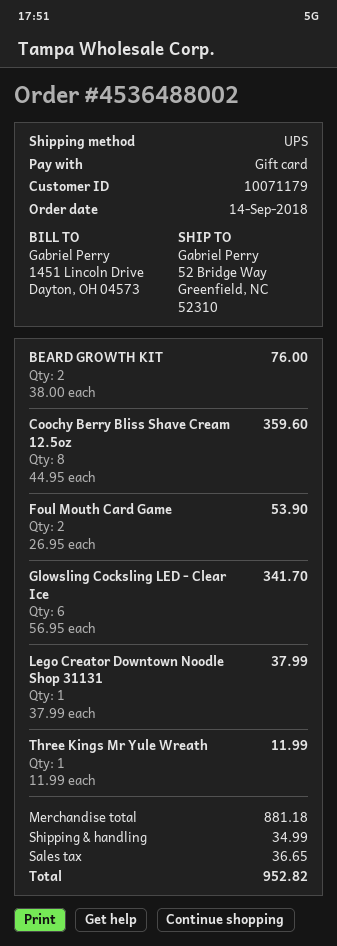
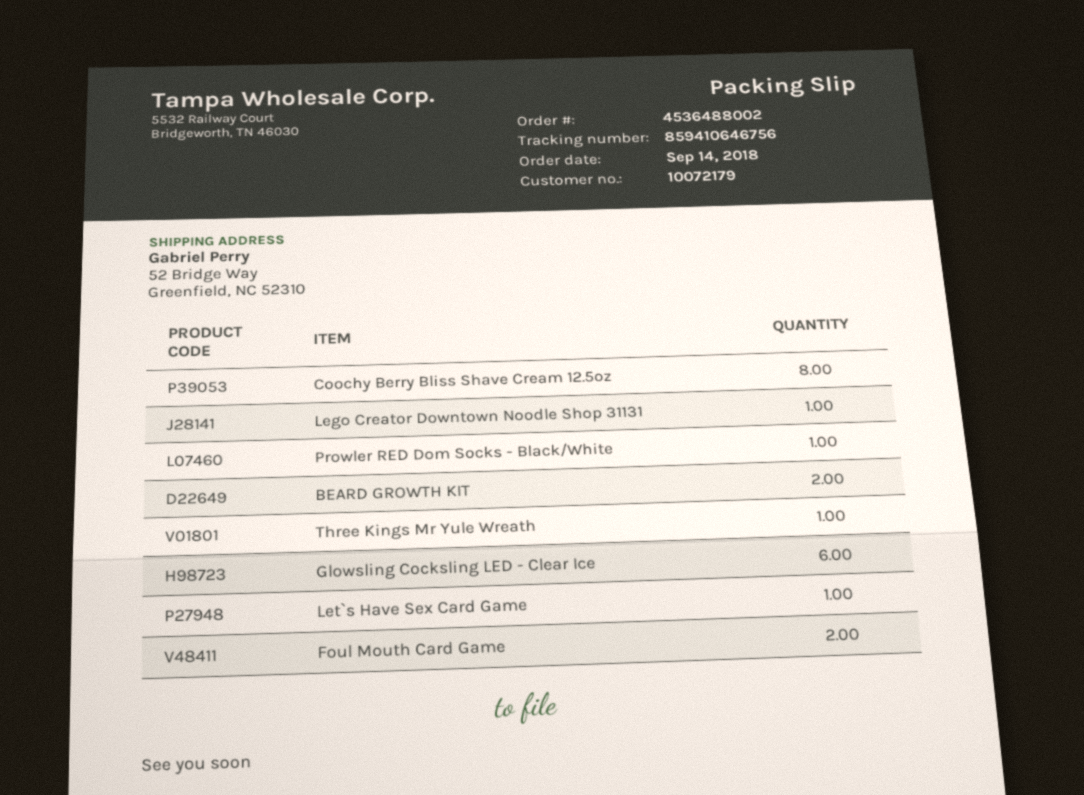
customer number: 10071179 -> 10072179
Prowler RED Dom Socks - Black/White: none -> 1
Let`s Have Sex Card Game: none -> 1

